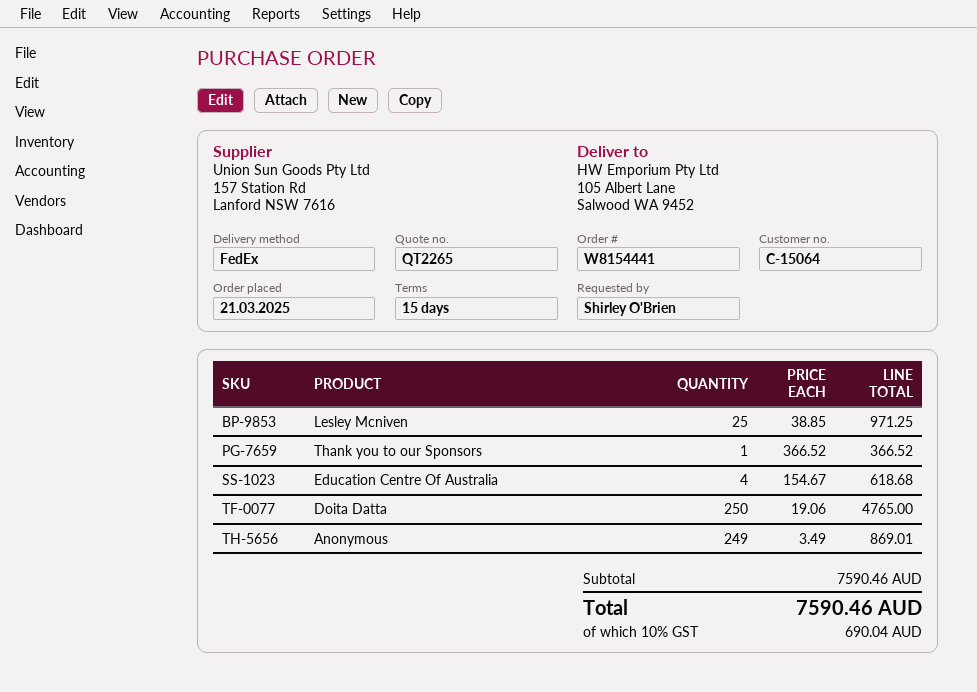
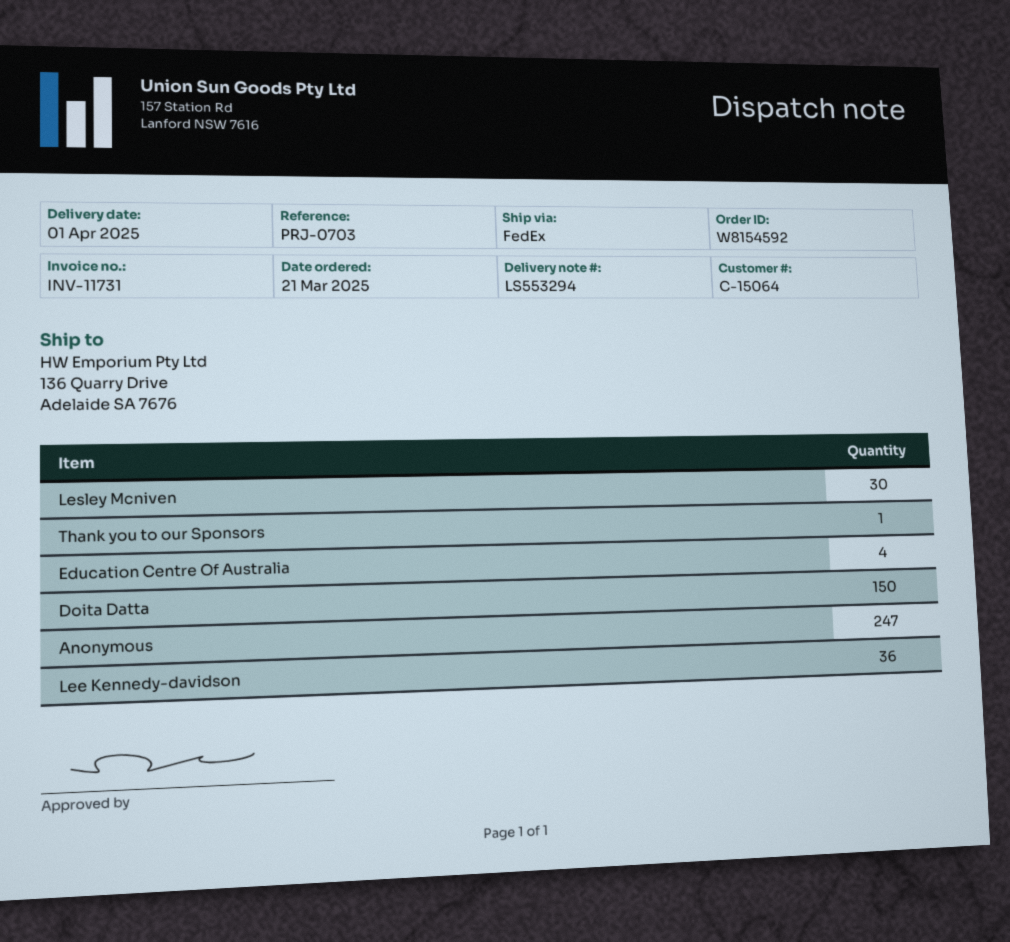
order number: W8154441 -> W8154592
ship to: 105 Albert Lane, Salwood WA 9452 -> 136 Quarry Drive, Adelaide SA 7676
Lesley Mcniven: 25 -> 30
Doita Datta: 250 -> 150
Anonymous: 249 -> 247
Lee Kennedy-davidson: none -> 36

